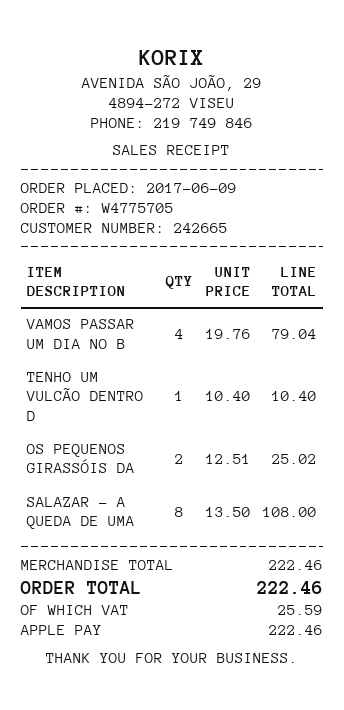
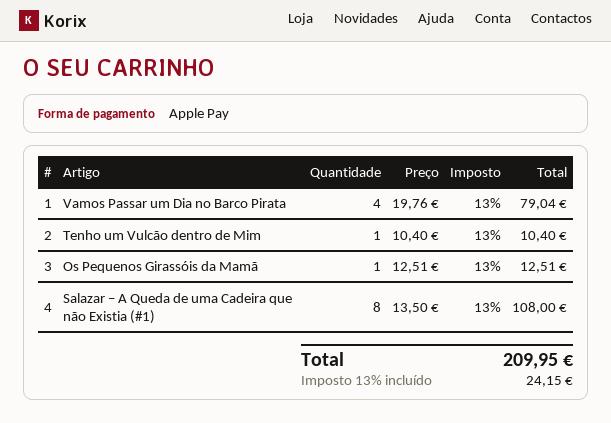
OS PEQUENOS GIRASSÓIS DA: 2 x 12.51 = 25.02 -> 1 x 12.51 = 12.51
tax: 25.59 -> 24.15
total: 222.46 -> 209.95

